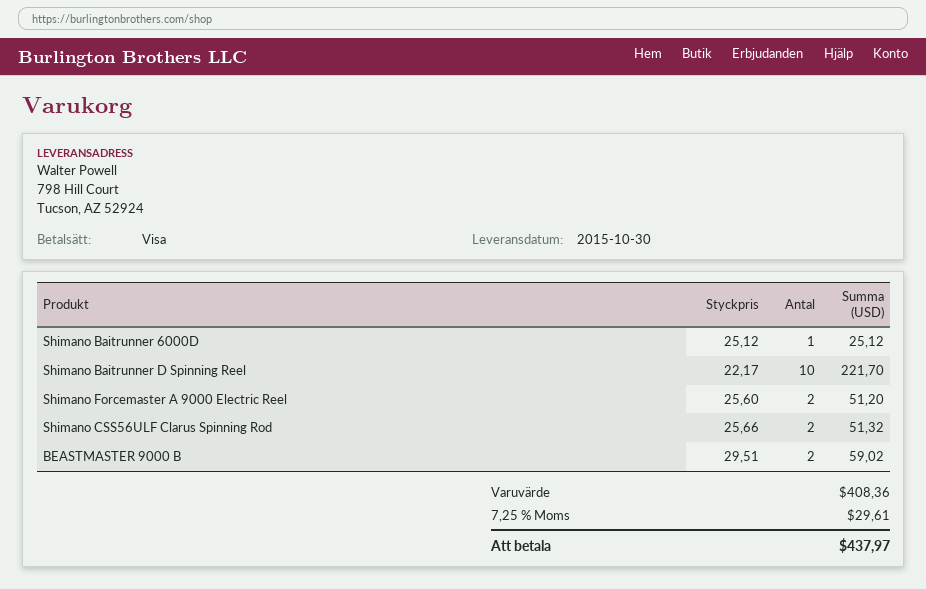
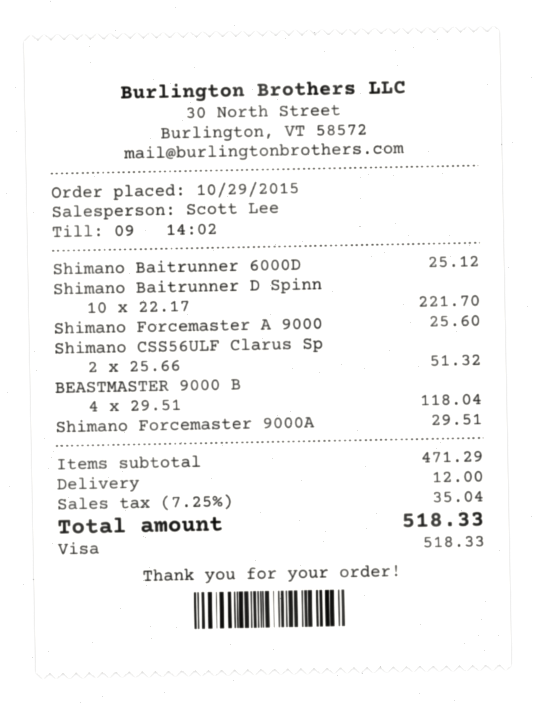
Shimano Forcemaster A 9000 Electric Reel: 2 x 25.60 = 51.20 -> 1 x 25.60 = 25.60
BEASTMASTER 9000 B: 2 x 29.51 = 59.02 -> 4 x 29.51 = 118.04
Shimano Forcemaster 9000A: none -> 1 x 29.51 = 29.51
subtotal: 408.36 -> 471.29
shipping: none -> 12.00
tax: 7.25% = 29.61 -> 7.25% = 35.04
total: 437.97 -> 518.33

